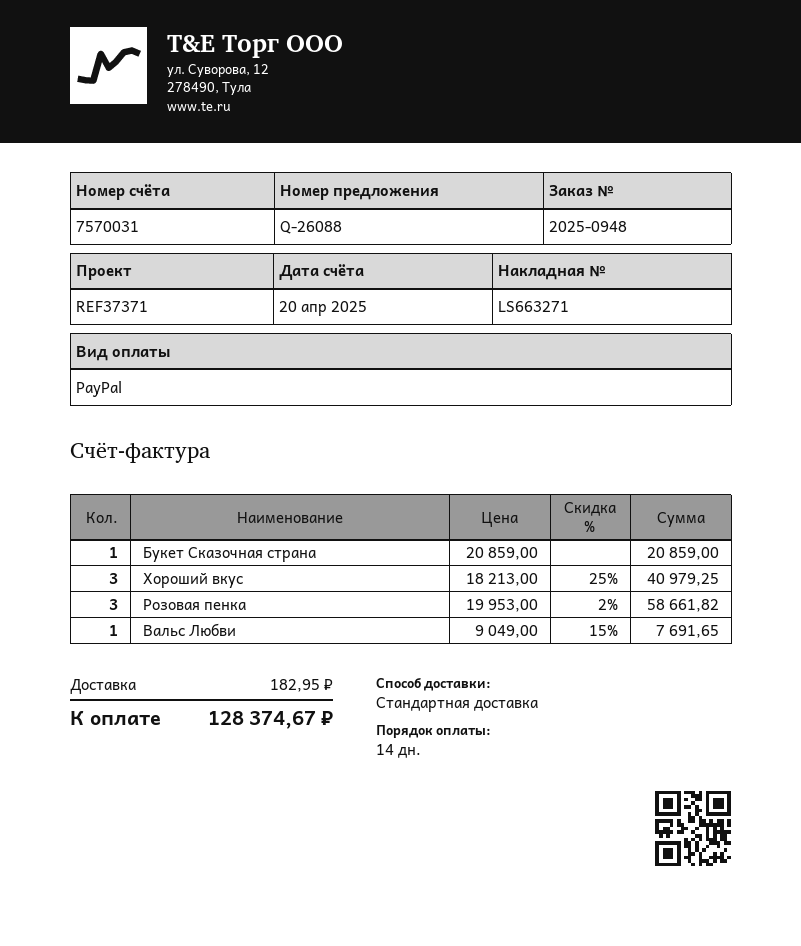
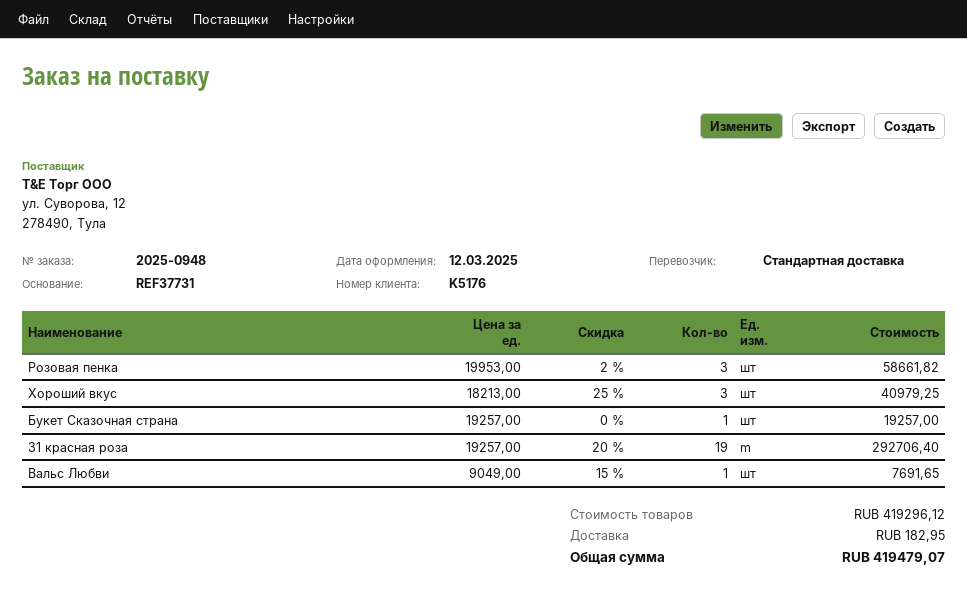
reference: REF37371 -> REF37731
Букет Сказочная страна: 1 x 20859.00 = 20859.00 -> 1 x 19257.00 = 19257.00
31 красная роза: none -> 19 x 19257.00 - 20% = 292706.40
total: 128374.67 -> 419479.07

